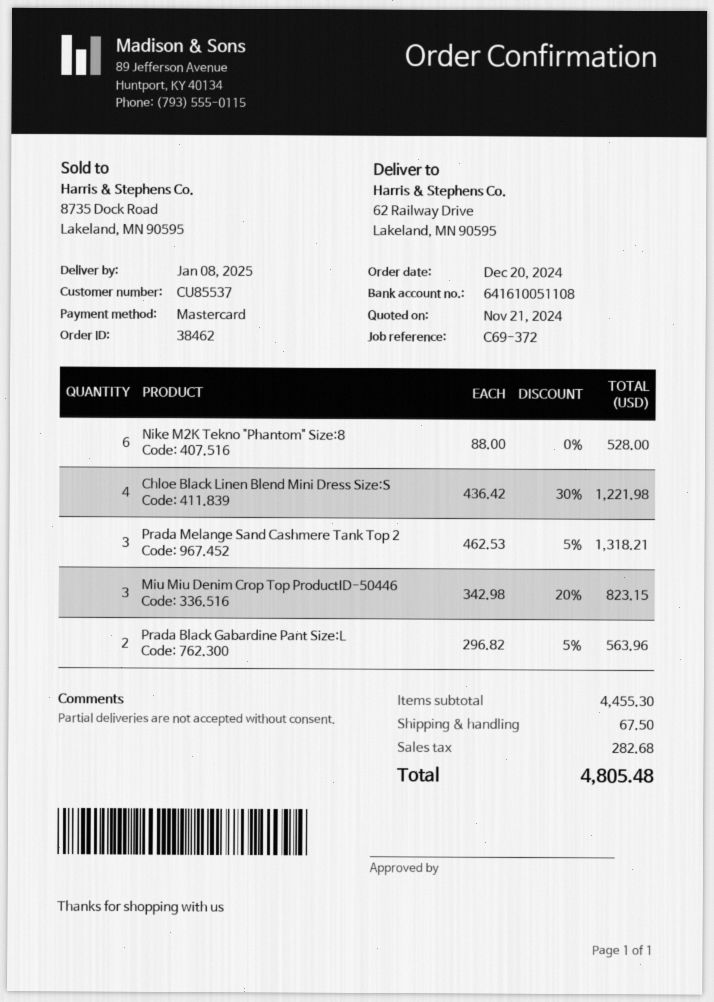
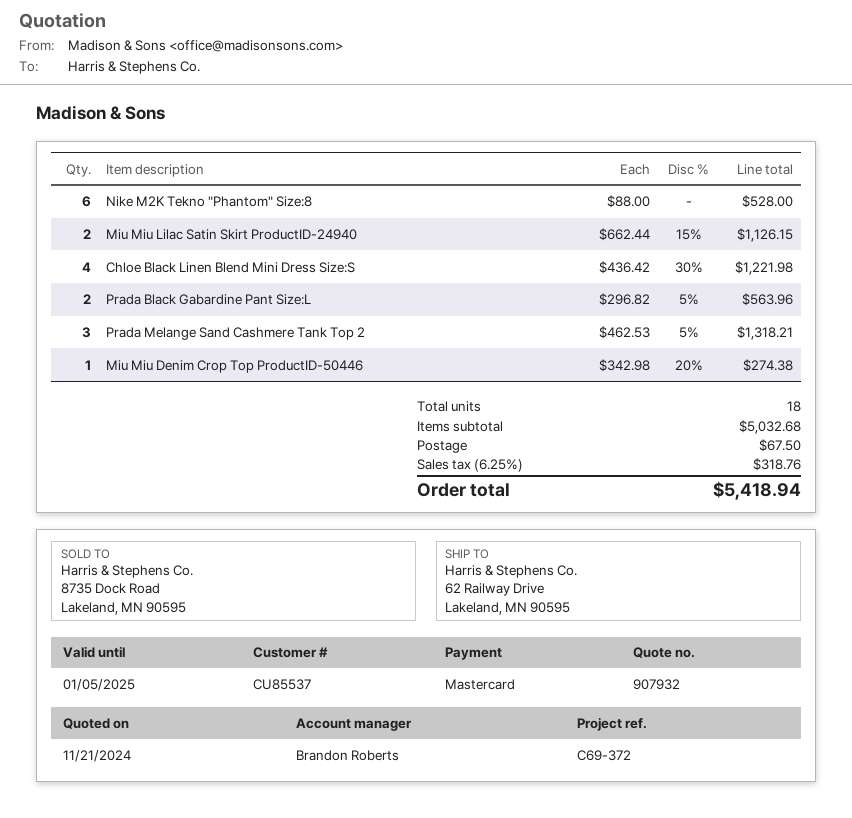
Miu Miu Denim Crop Top ProductID-50446: 3 x 342.98 - 20% = 823.15 -> 1 x 342.98 - 20% = 274.38
Miu Miu Lilac Satin Skirt ProductID-24940: none -> 2 x 662.44 - 15% = 1126.15
subtotal: 4455.30 -> 5032.68
tax: 282.68 -> 318.76
total: 4805.48 -> 5418.94

